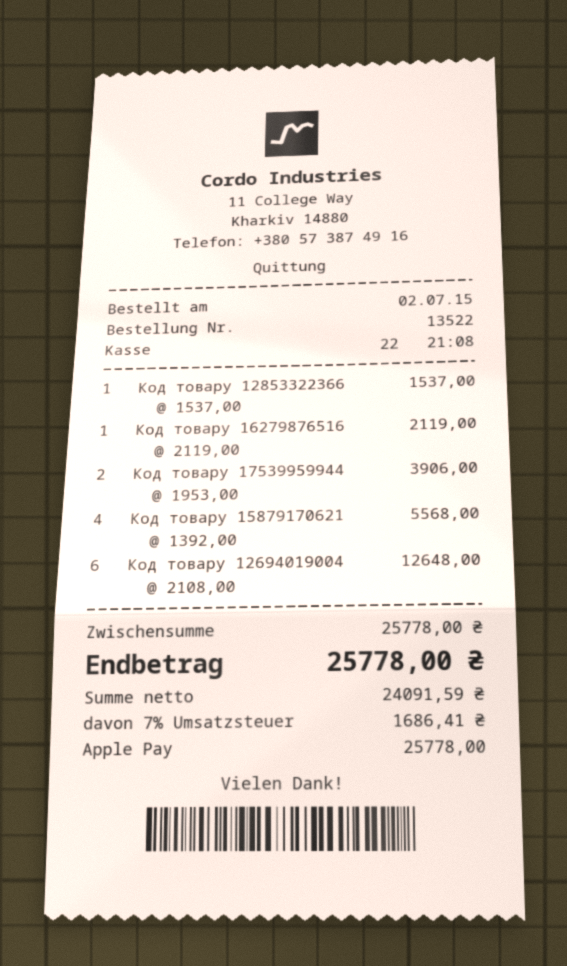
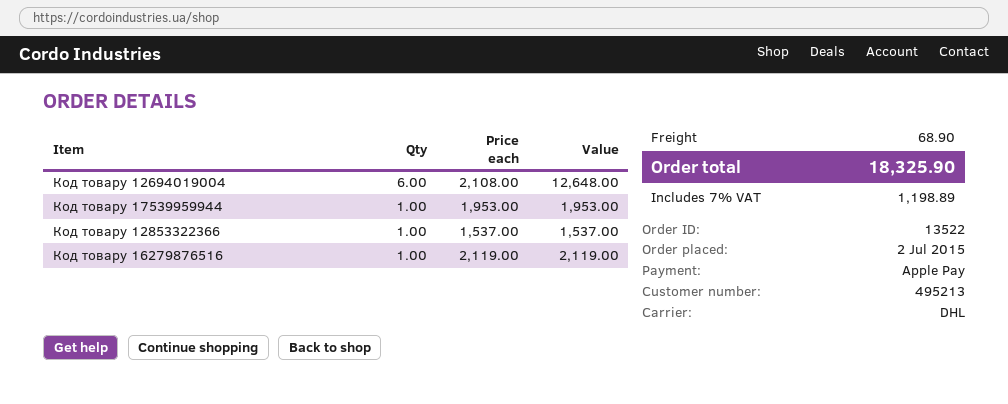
Код товару 17539959944: 2 x 1953.00 = 3906.00 -> 1 x 1953.00 = 1953.00
Код товару 15879170621: 4 x 1392.00 = 5568.00 -> none
shipping: none -> 68.90
tax: 7% = 1686.41 -> 7% = 1198.89
total: 25778.00 -> 18325.90

